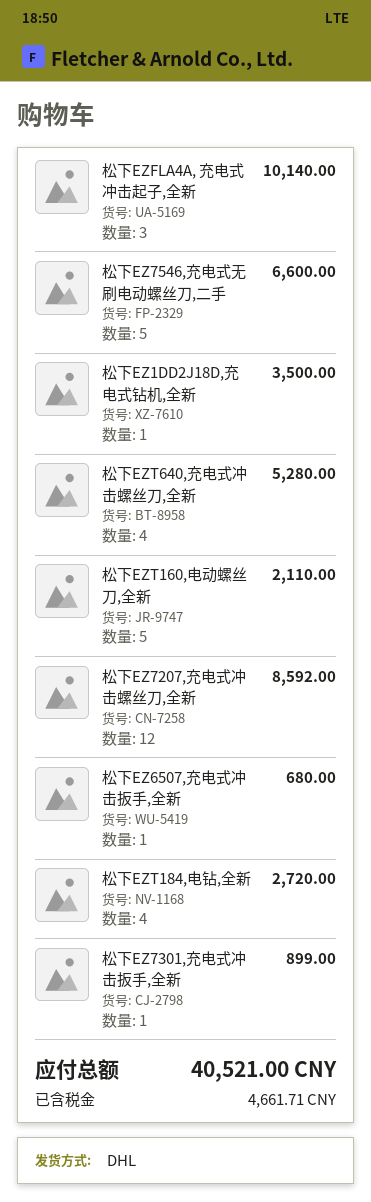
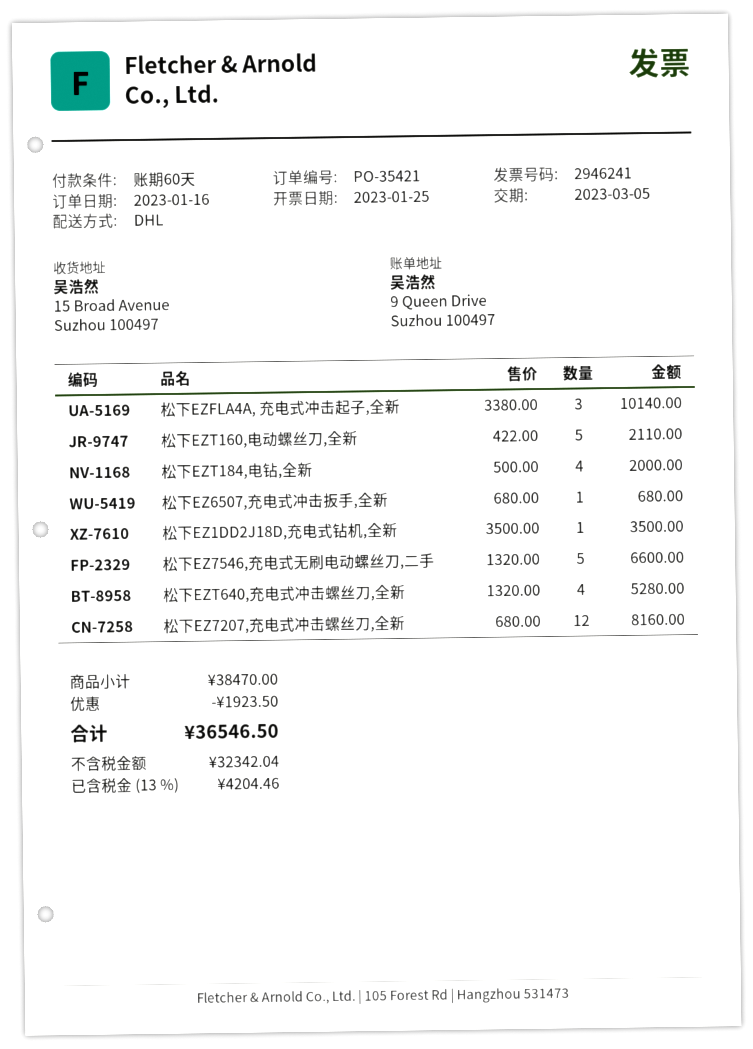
松下EZ7207,充电式冲击螺丝刀,全新: 12 for 8592.00 -> 12 for 8160.00
松下EZT184,电钻,全新: 4 for 2720.00 -> 4 for 2000.00
松下EZ7301,充电式冲击扳手,全新: 1 for 899.00 -> none
discount: none -> 1923.50
tax: 4661.71 -> 4204.46
total: 40521.00 -> 36546.50

